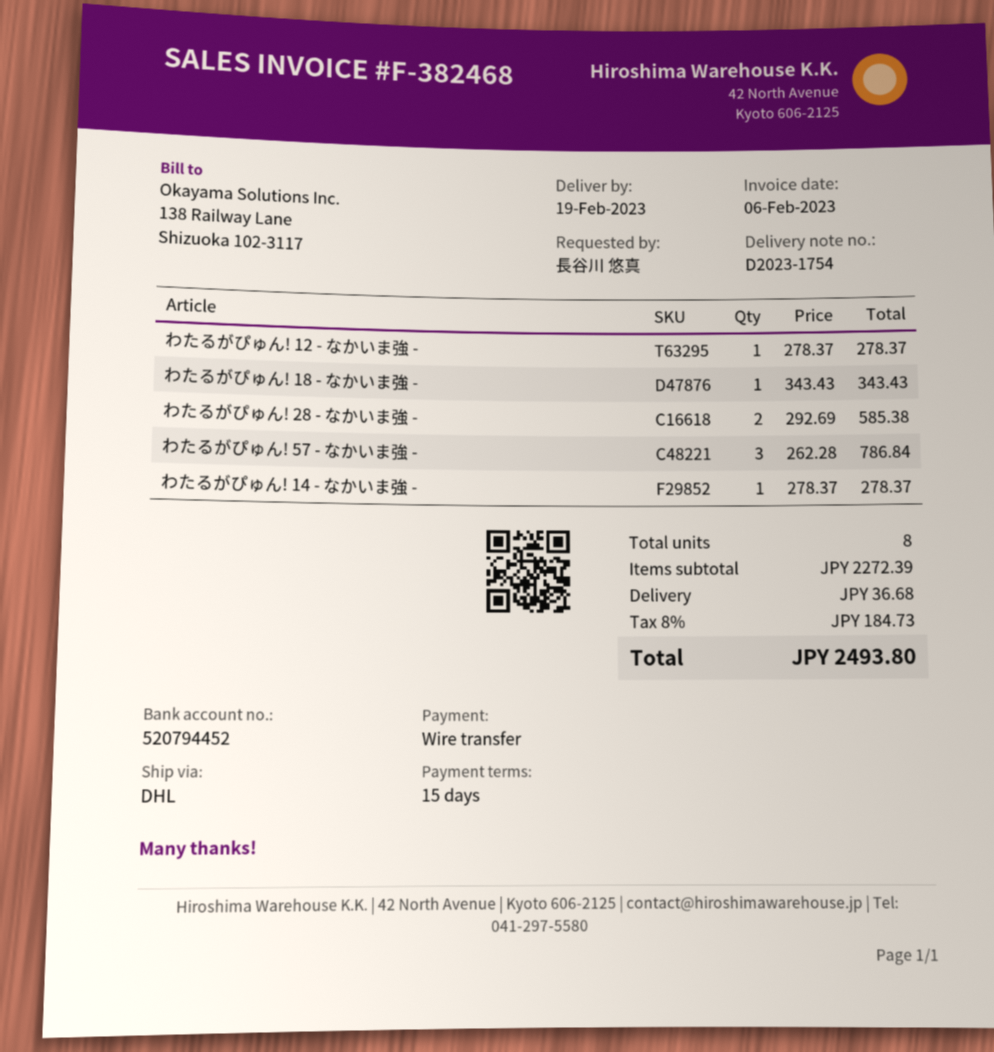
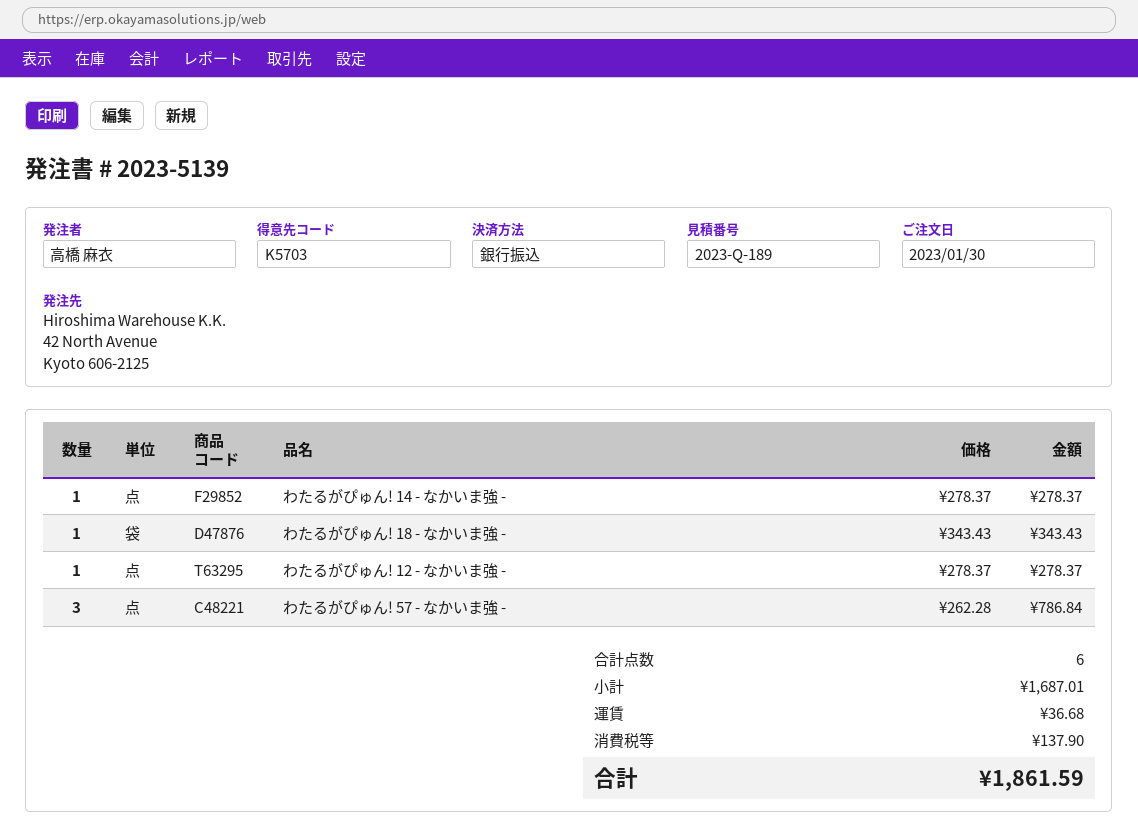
ordered by: 長谷川 悠真 -> 高橋 麻衣
わたるがぴゅん! 28 - なかいま強 -: 2 x 292.69 = 585.38 -> none
total quantity: 8 -> 6
subtotal: 2272.39 -> 1687.01
tax: 184.73 -> 137.90
total: 2493.80 -> 1861.59

